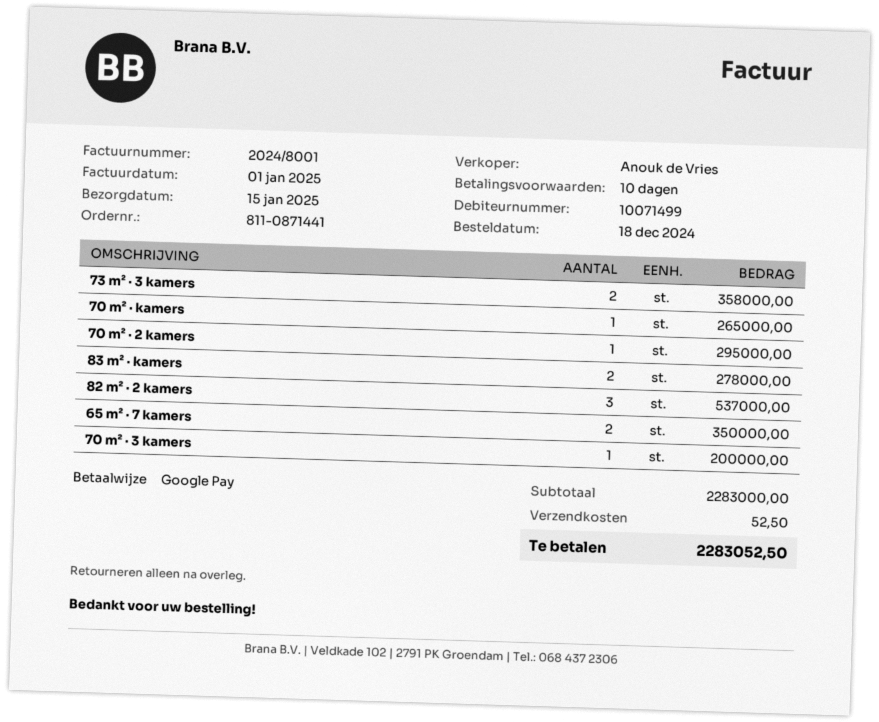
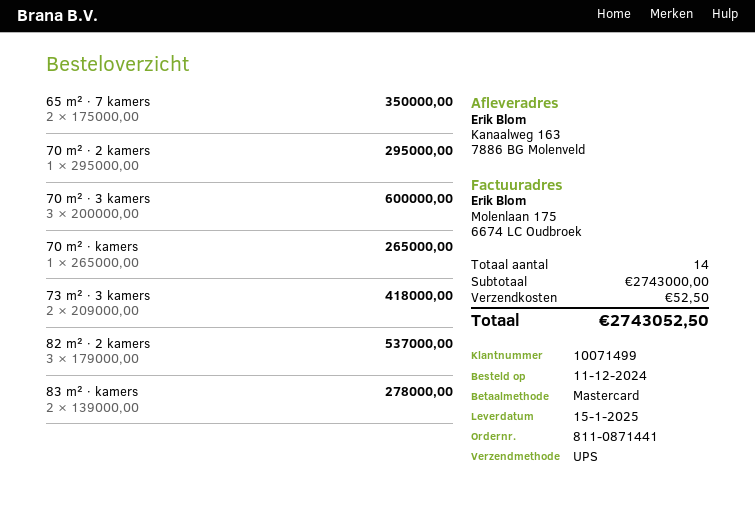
order date: 2024-12-18 -> 2024-12-11
payment method: Google Pay -> Mastercard
73 m² · 3 kamers: 2 for 358000.00 -> 2 for 418000.00
70 m² · 3 kamers: 1 for 200000.00 -> 3 for 600000.00
subtotal: 2283000.00 -> 2743000.00
total: 2283052.50 -> 2743052.50

